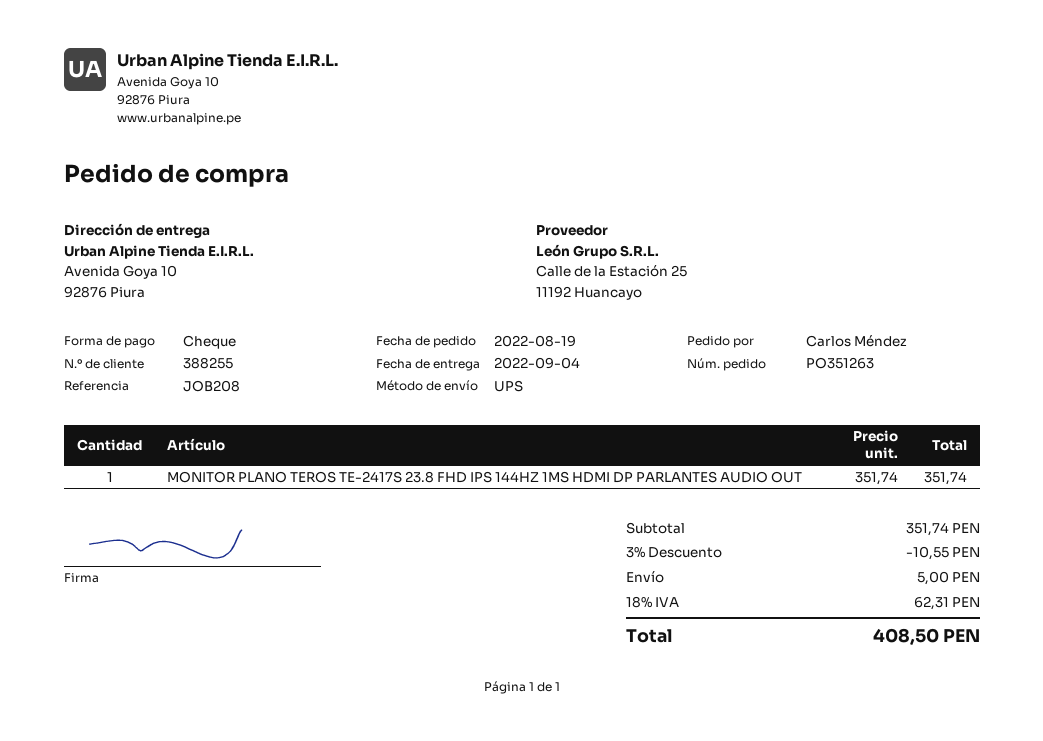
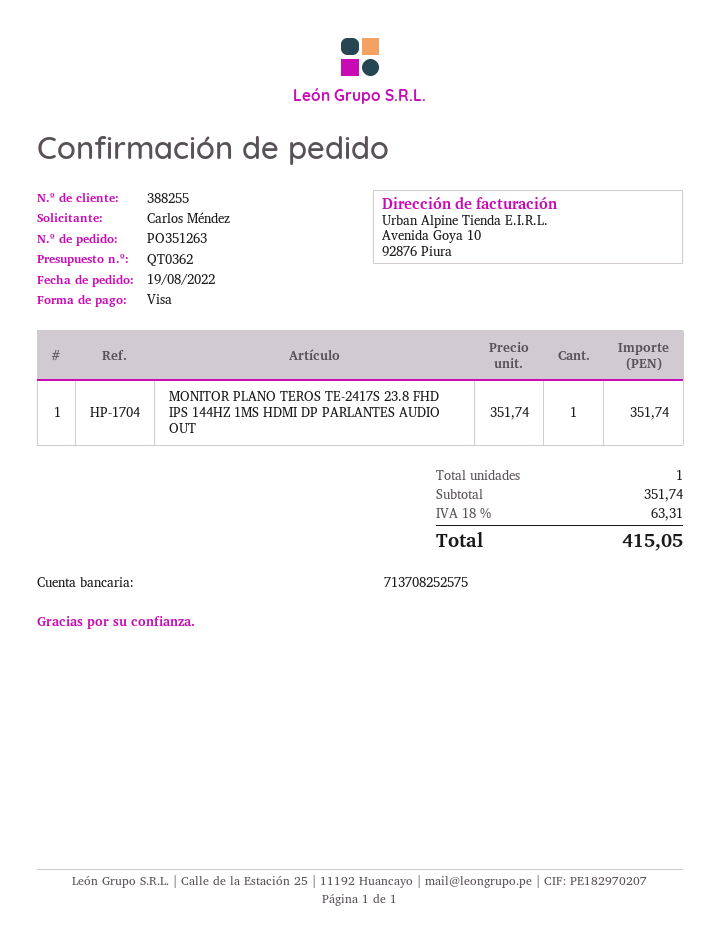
payment method: cheque -> Visa
discount: 3% = 10.55 -> none
shipping: 5.00 -> none
tax: 18% = 62.31 -> 18% = 63.31
total: 408.50 -> 415.05

